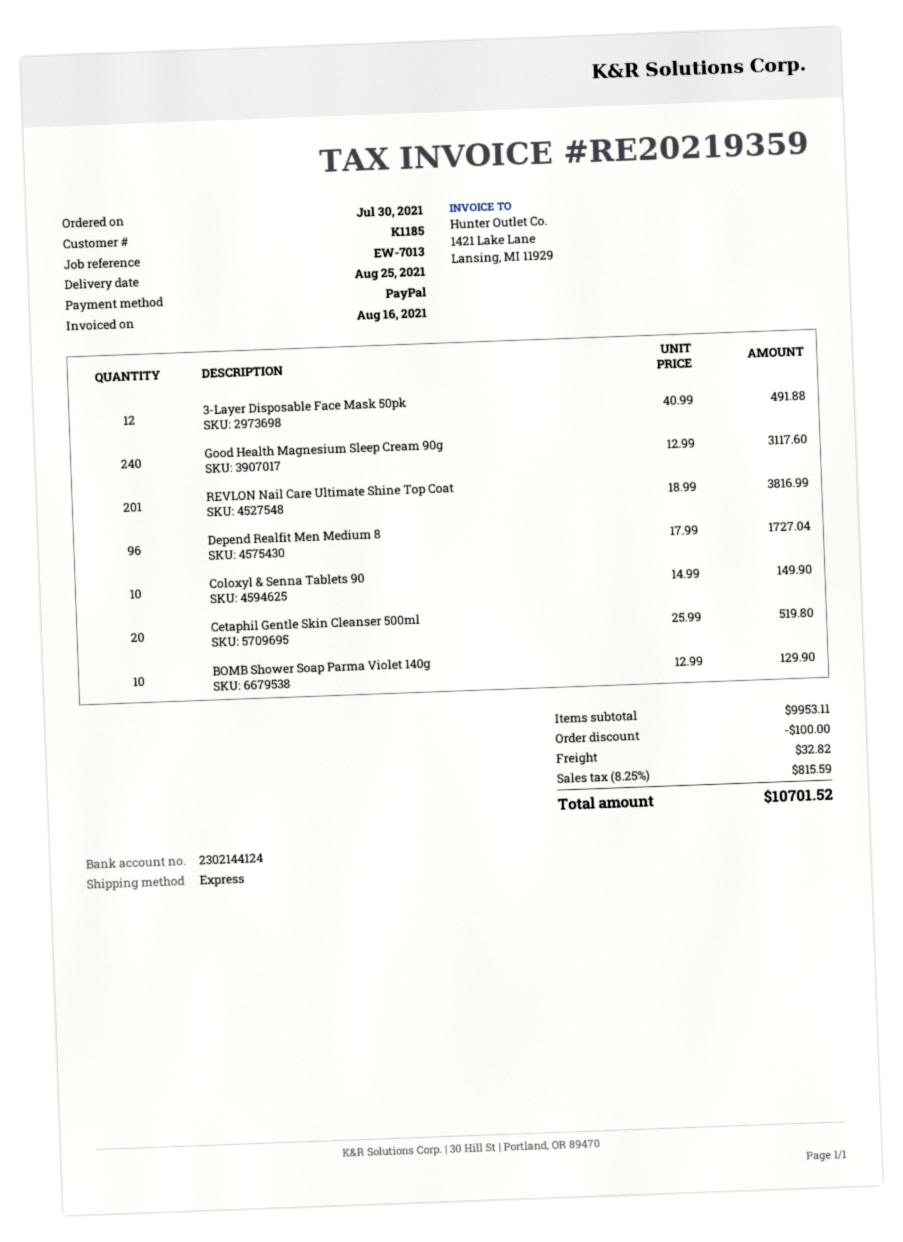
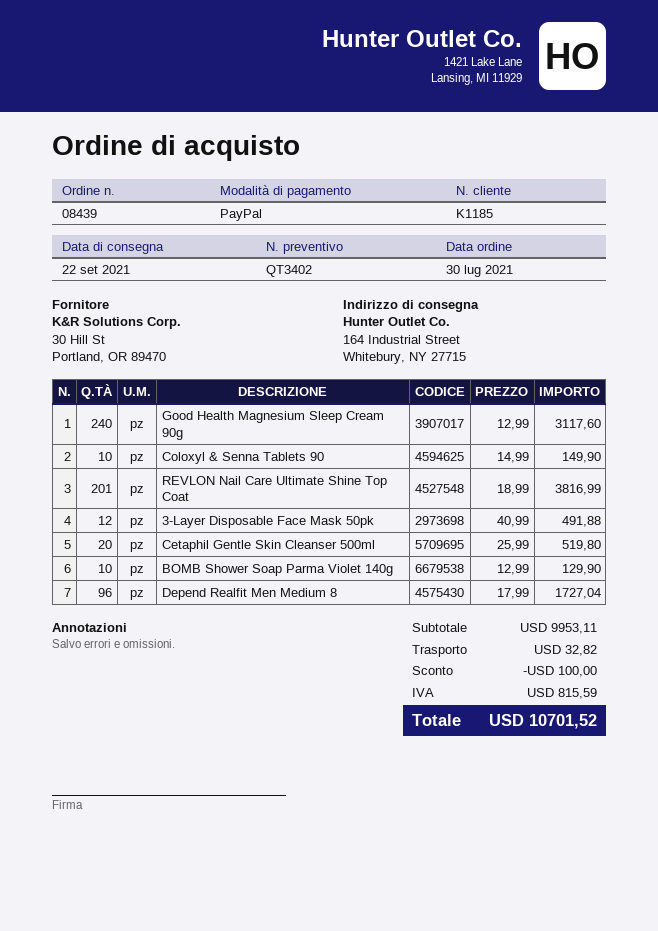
delivery date: 2021-08-25 -> 2021-09-22

